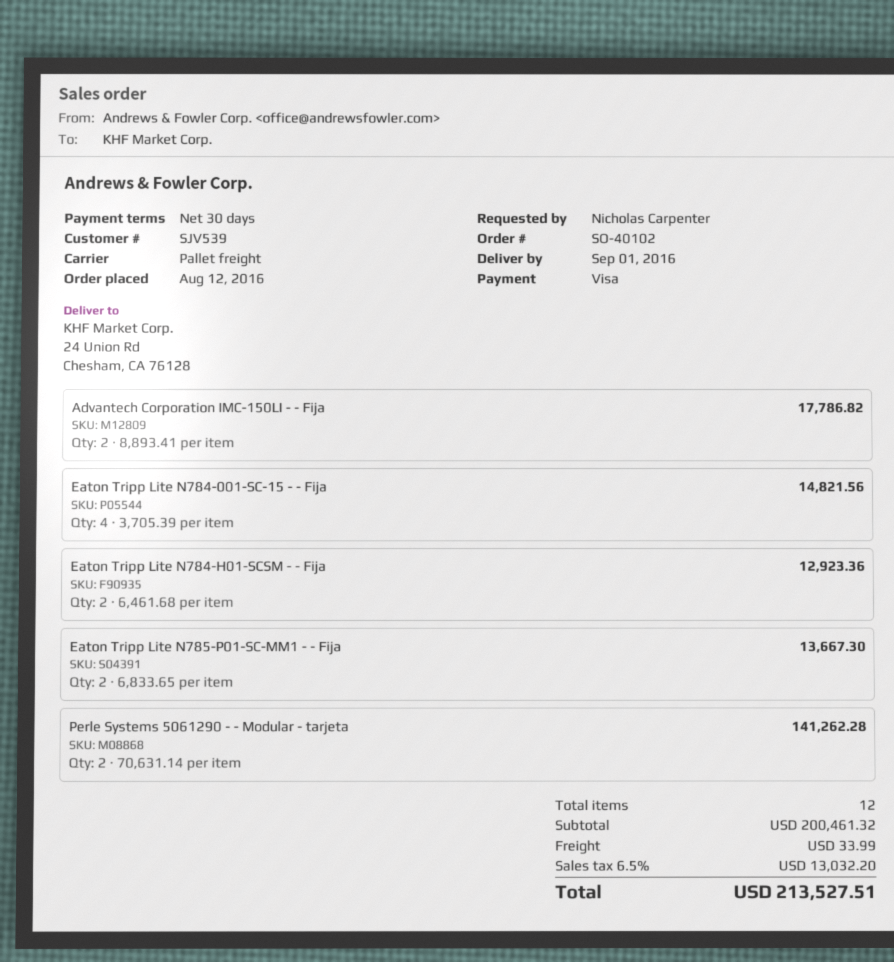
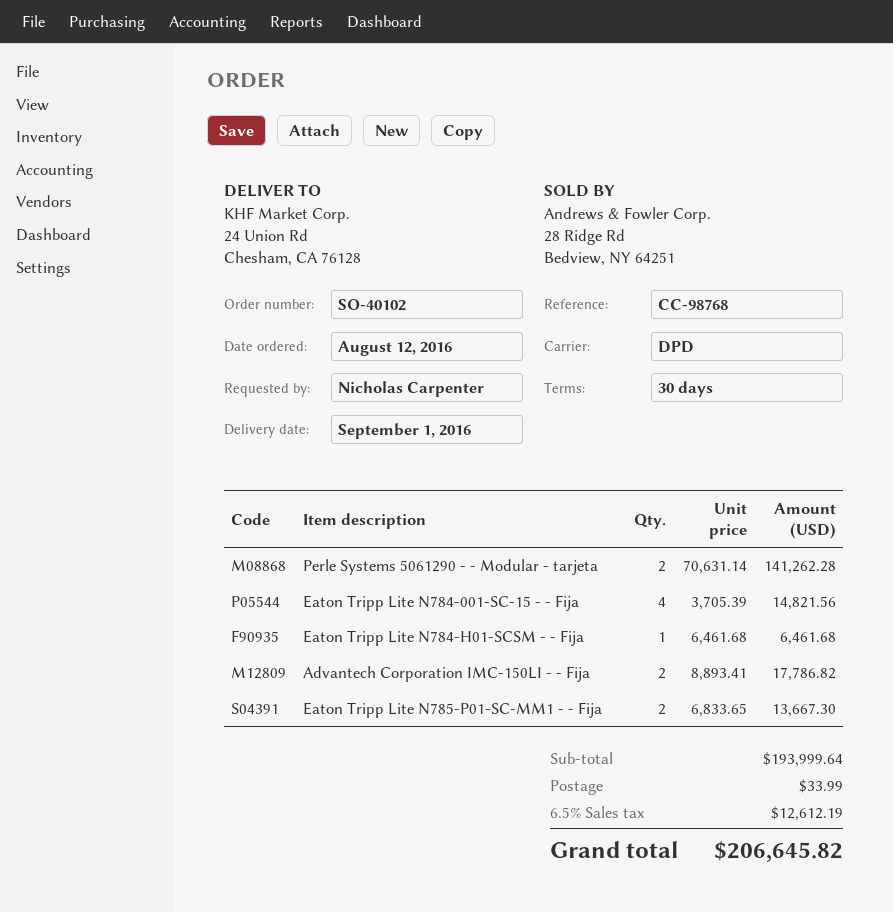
shipping method: pallet freight -> DPD
Eaton Tripp Lite N784-H01-SCSM - - Fija: 2 x 6461.68 = 12923.36 -> 1 x 6461.68 = 6461.68
subtotal: 200461.32 -> 193999.64
tax: 6.5% = 13032.20 -> 6.5% = 12612.19
total: 213527.51 -> 206645.82

